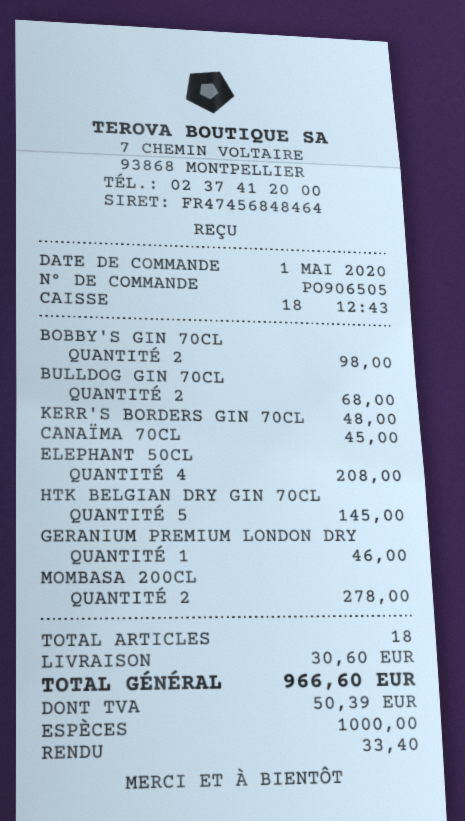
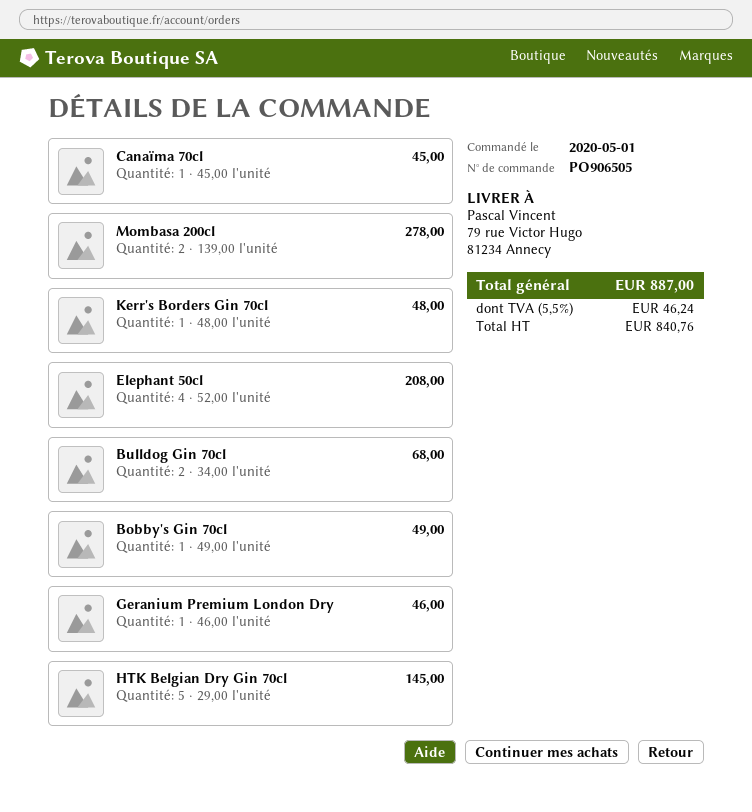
BOBBY'S GIN 70CL: 2 for 98.00 -> 1 for 49.00
shipping: 30.60 -> none
tax: 50.39 -> 46.24
total: 966.60 -> 887.00

